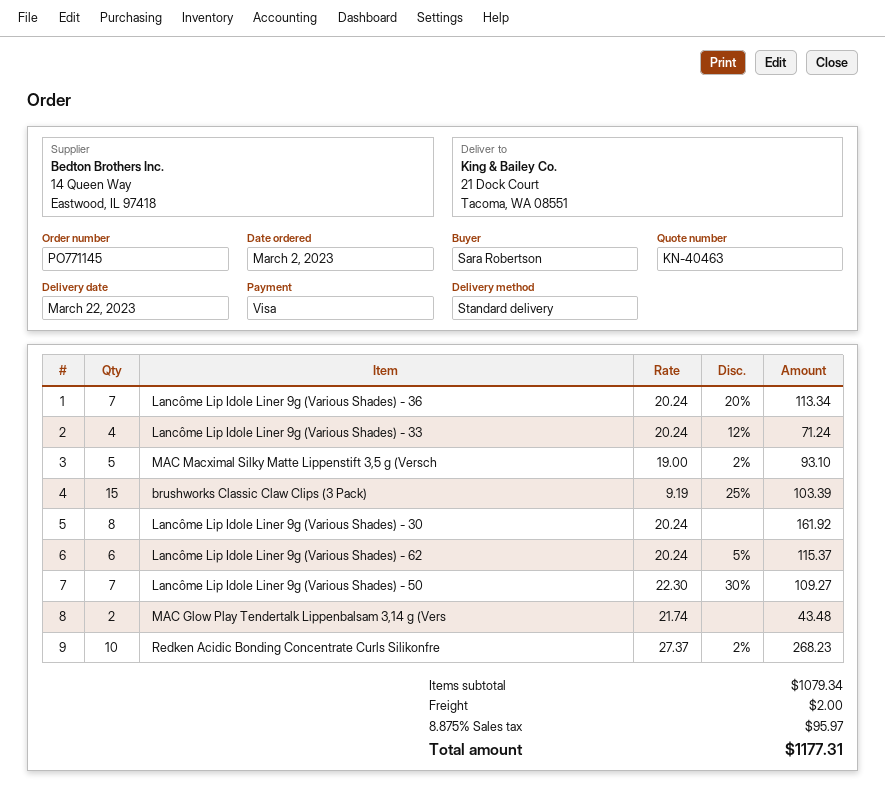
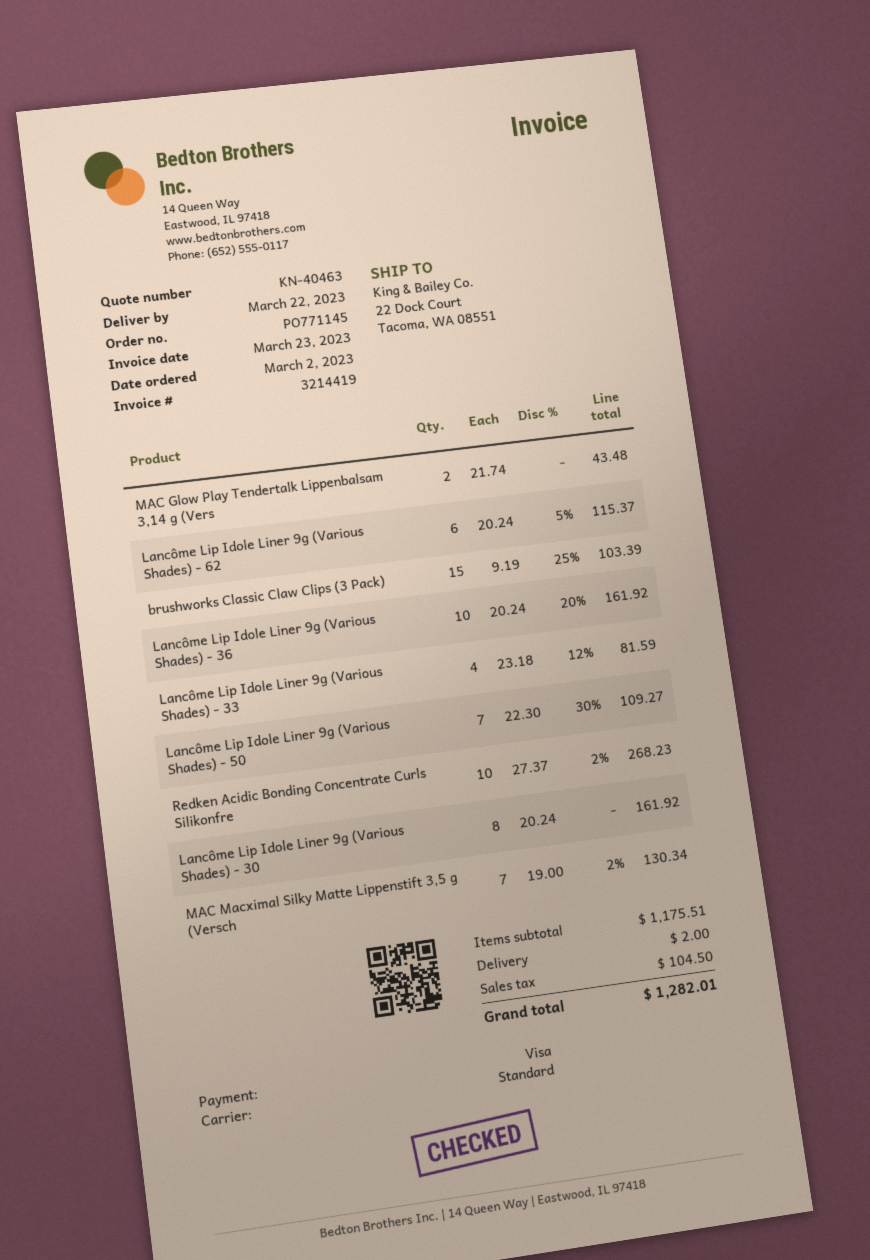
ship to: 21 Dock Court, Tacoma, WA 08551 -> 22 Dock Court, Tacoma, WA 08551
Lancôme Lip Idole Liner 9g (Various Shades) - 36: 7 x 20.24 - 20% = 113.34 -> 10 x 20.24 - 20% = 161.92
Lancôme Lip Idole Liner 9g (Various Shades) - 33: 4 x 20.24 - 12% = 71.24 -> 4 x 23.18 - 12% = 81.59
MAC Macximal Silky Matte Lippenstift 3,5 g (Versch: 5 x 19.00 - 2% = 93.10 -> 7 x 19.00 - 2% = 130.34
subtotal: 1079.34 -> 1175.51
tax: 95.97 -> 104.50
total: 1177.31 -> 1282.01

